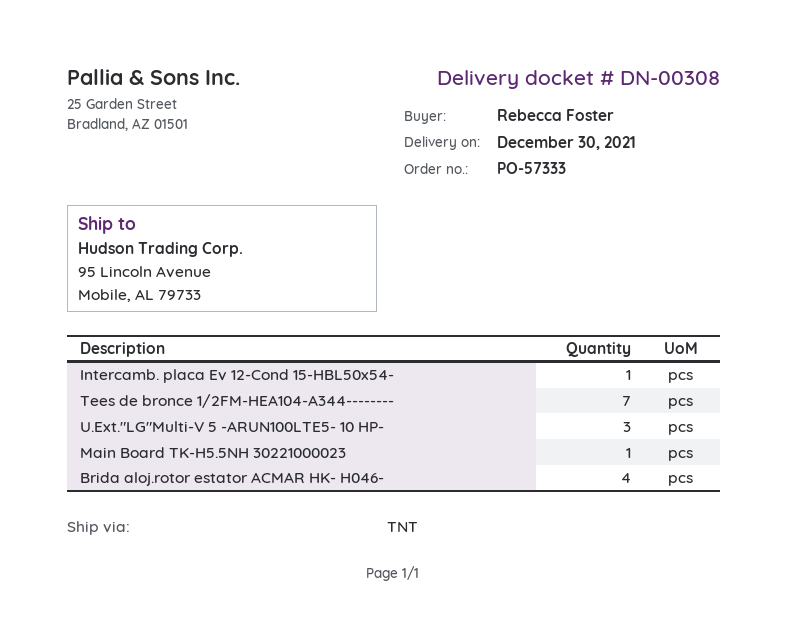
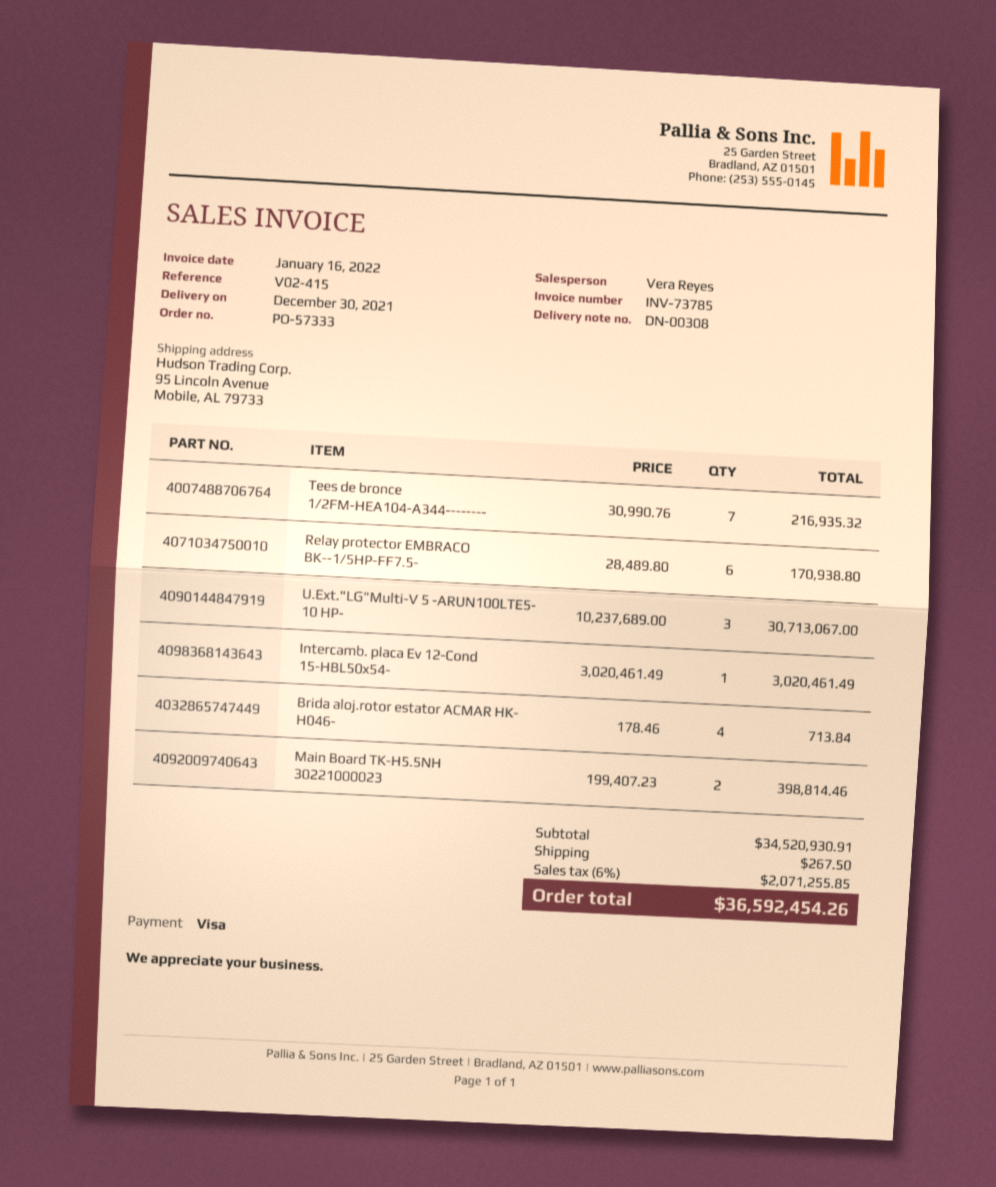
Main Board TK-H5.5NH 30221000023: 1 -> 2
Relay protector EMBRACO BK--1/5HP-FF7.5-: none -> 6

